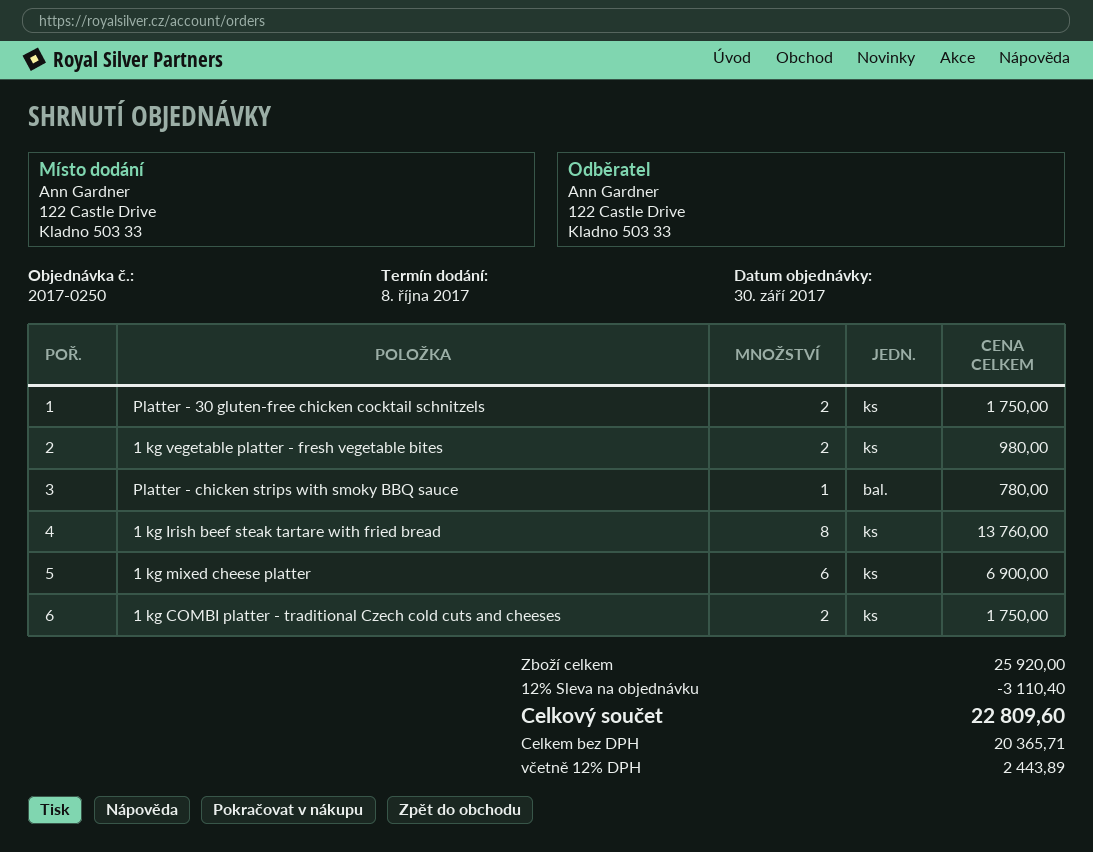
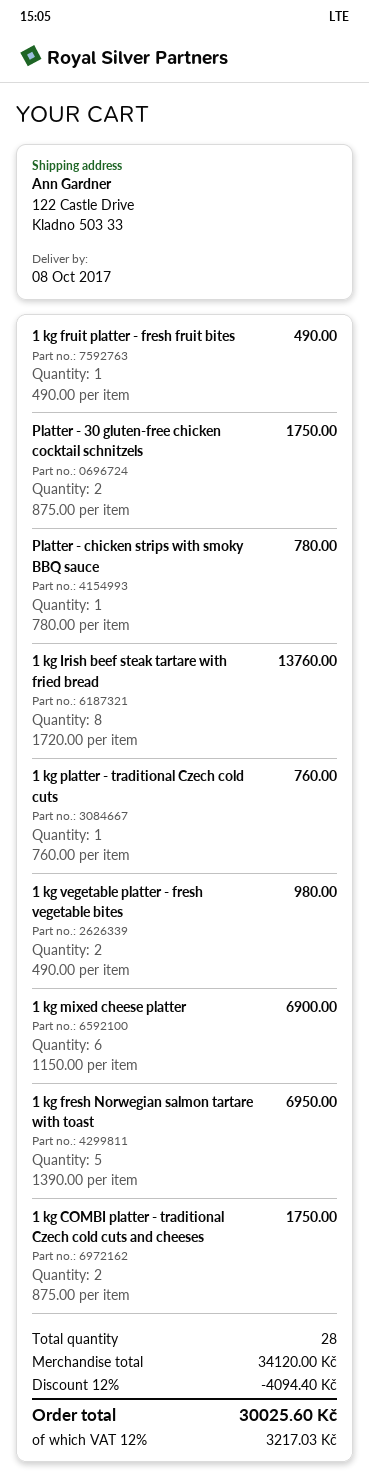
1 kg fruit platter - fresh fruit bites: none -> 1 for 490.00
1 kg platter - traditional Czech cold cuts: none -> 1 for 760.00
1 kg fresh Norwegian salmon tartare with toast: none -> 5 for 6950.00
subtotal: 25920.00 -> 34120.00
discount: 12% = 3110.40 -> 12% = 4094.40
tax: 12% = 2443.89 -> 12% = 3217.03
total: 22809.60 -> 30025.60

